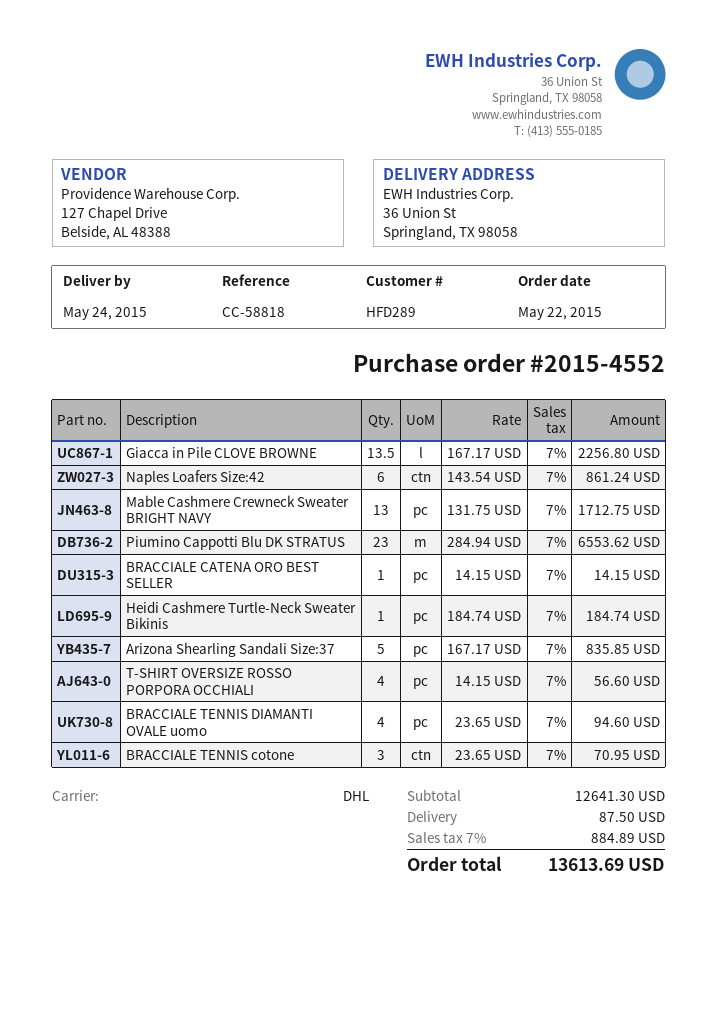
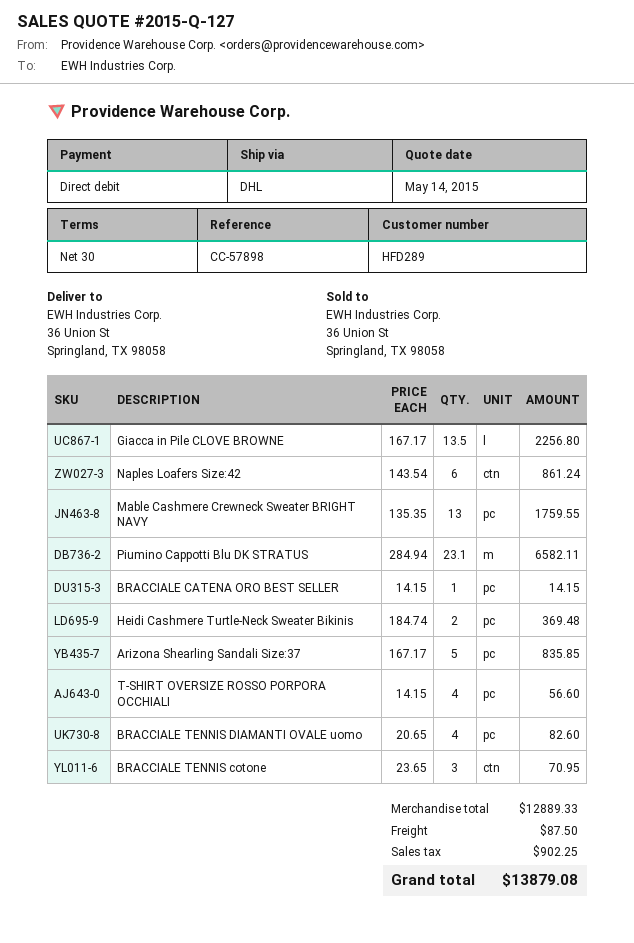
reference: CC-58818 -> CC-57898
Mable Cashmere Crewneck Sweater BRIGHT NAVY: 13 x 131.75 = 1712.75 -> 13 x 135.35 = 1759.55
Piumino Cappotti Blu DK STRATUS: 23 x 284.94 = 6553.62 -> 23.1 x 284.94 = 6582.11
Heidi Cashmere Turtle-Neck Sweater Bikinis: 1 x 184.74 = 184.74 -> 2 x 184.74 = 369.48
BRACCIALE TENNIS DIAMANTI OVALE uomo: 4 x 23.65 = 94.60 -> 4 x 20.65 = 82.60
subtotal: 12641.30 -> 12889.33
tax: 884.89 -> 902.25
total: 13613.69 -> 13879.08

